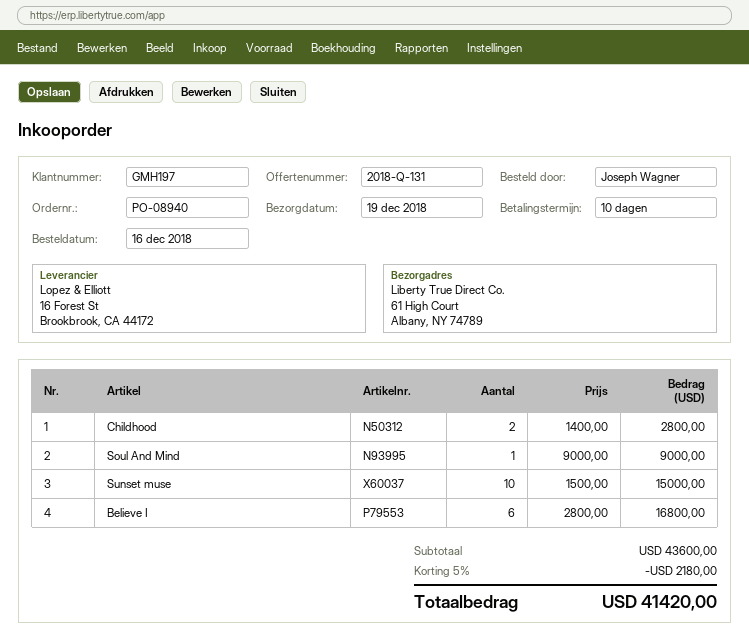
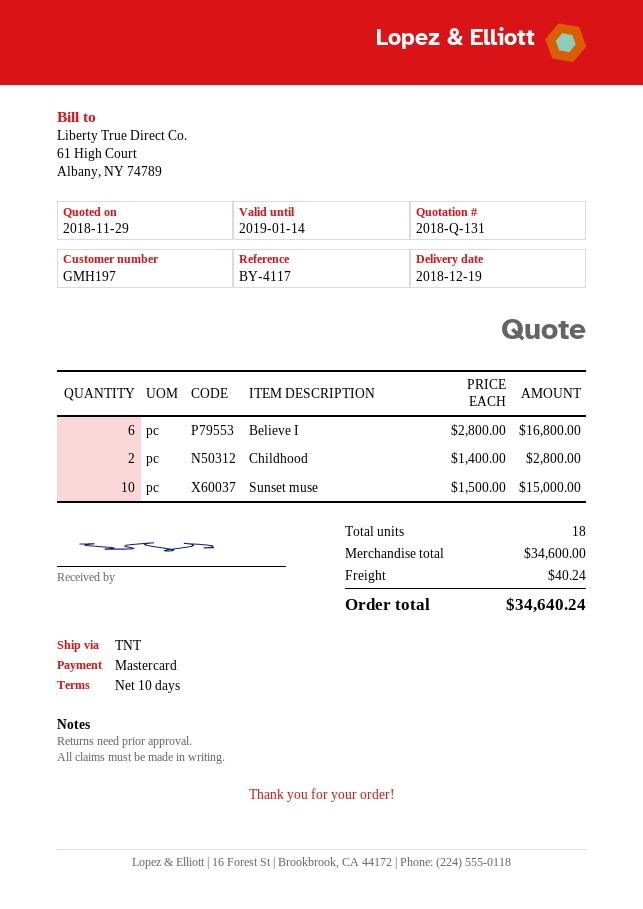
Soul And Mind: 1 x 9000.00 = 9000.00 -> none
subtotal: 43600.00 -> 34600.00
discount: 5% = 2180.00 -> none
shipping: none -> 40.24
total: 41420.00 -> 34640.24

